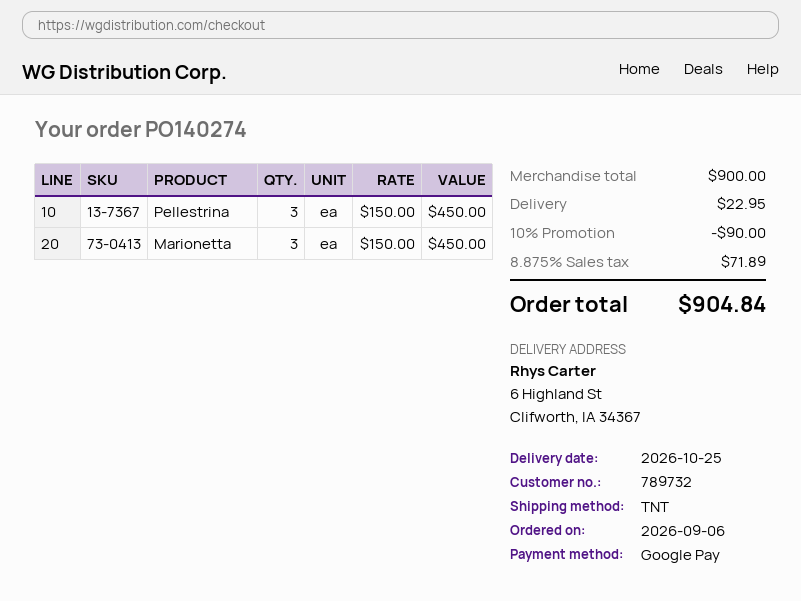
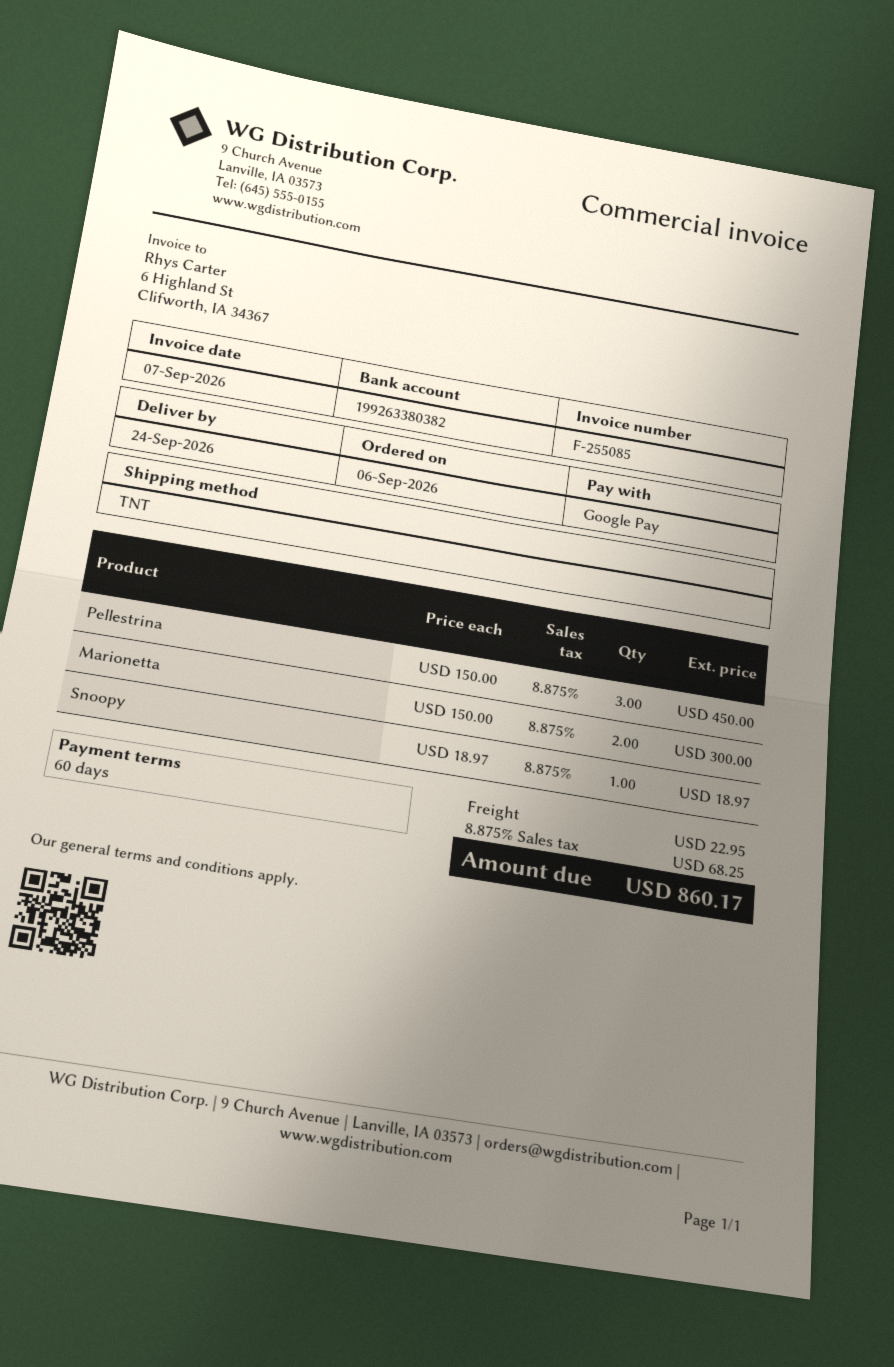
delivery date: 2026-10-25 -> 2026-09-24
Marionetta: 3 x 150.00 = 450.00 -> 2 x 150.00 = 300.00
Snoopy: none -> 1 x 18.97 = 18.97
discount: 10% = 90.00 -> none
tax: 8.875% = 71.89 -> 8.875% = 68.25
total: 904.84 -> 860.17

